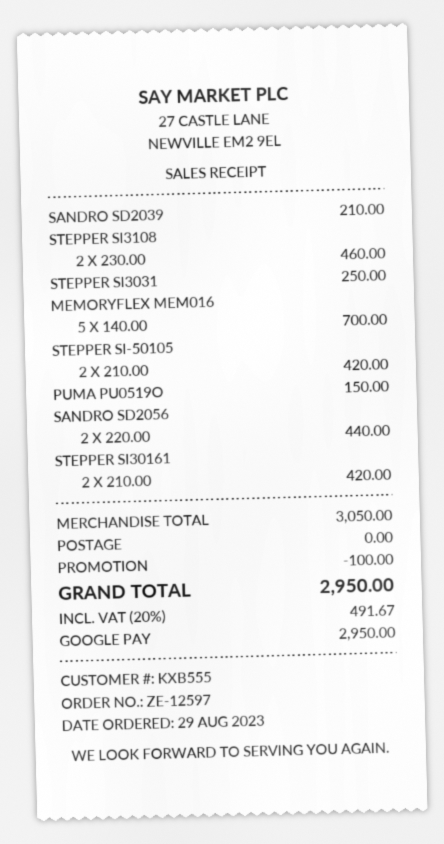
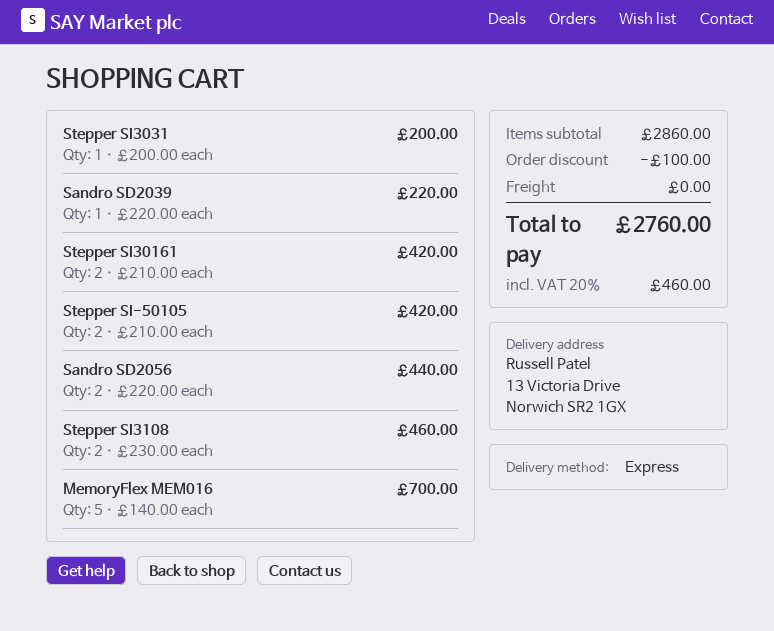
SANDRO SD2039: 1 x 210.00 = 210.00 -> 1 x 220.00 = 220.00
STEPPER SI3031: 1 x 250.00 = 250.00 -> 1 x 200.00 = 200.00
PUMA PU0519O: 1 x 150.00 = 150.00 -> none
subtotal: 3050.00 -> 2860.00
tax: 20% = 491.67 -> 20% = 460.00
total: 2950.00 -> 2760.00

